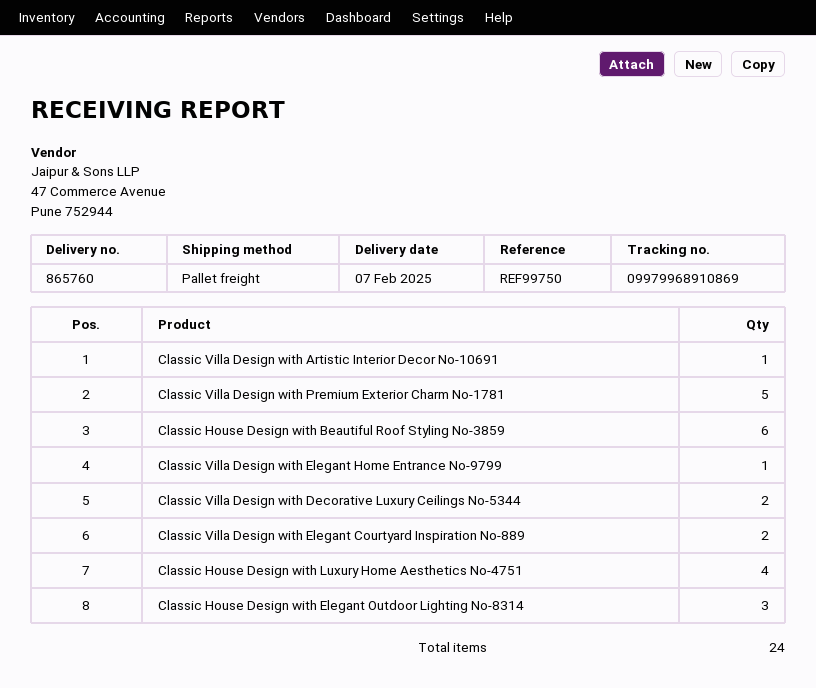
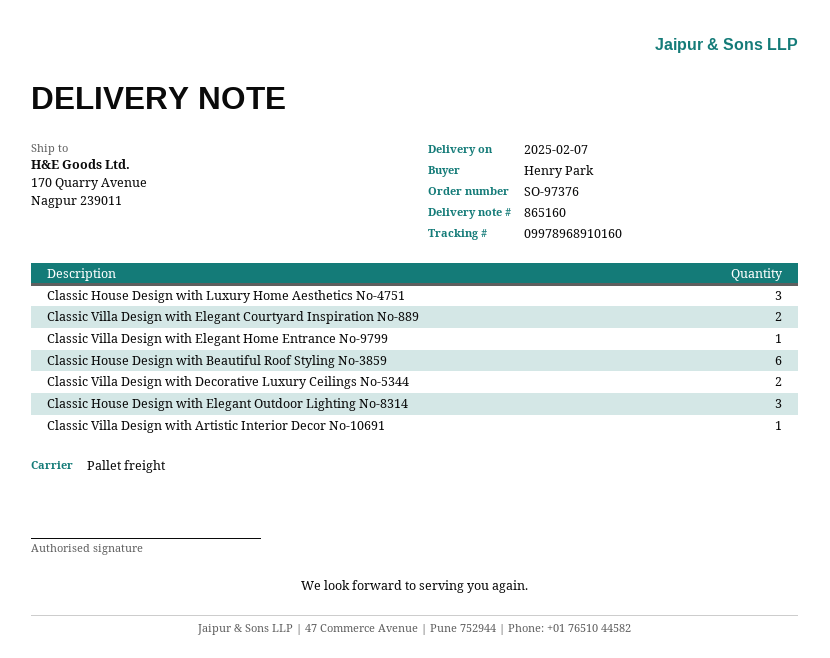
delivery note number: 865760 -> 865160
tracking number: 09979968910869 -> 09978968910160
Classic Villa Design with Premium Exterior Charm No-1781: 5 -> none
Classic House Design with Luxury Home Aesthetics No-4751: 4 -> 3

